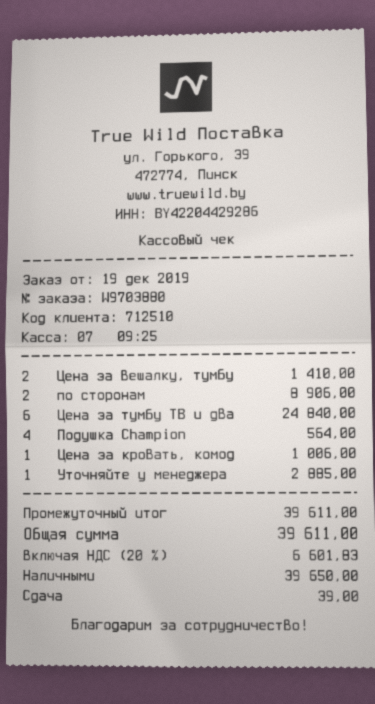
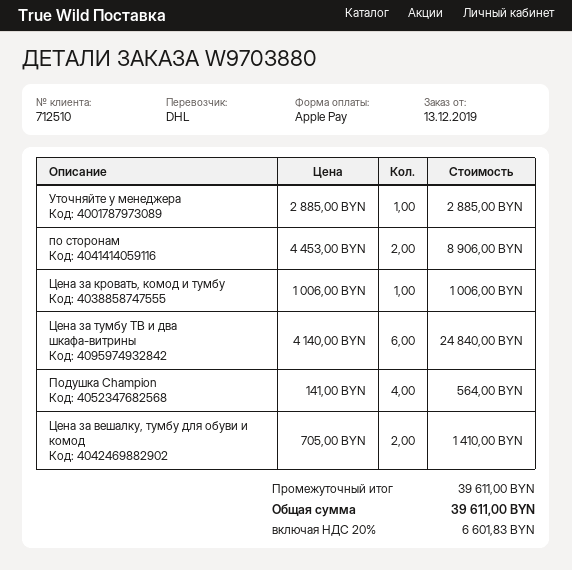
order date: 2019-12-19 -> 2019-12-13
payment method: cash -> Apple Pay

